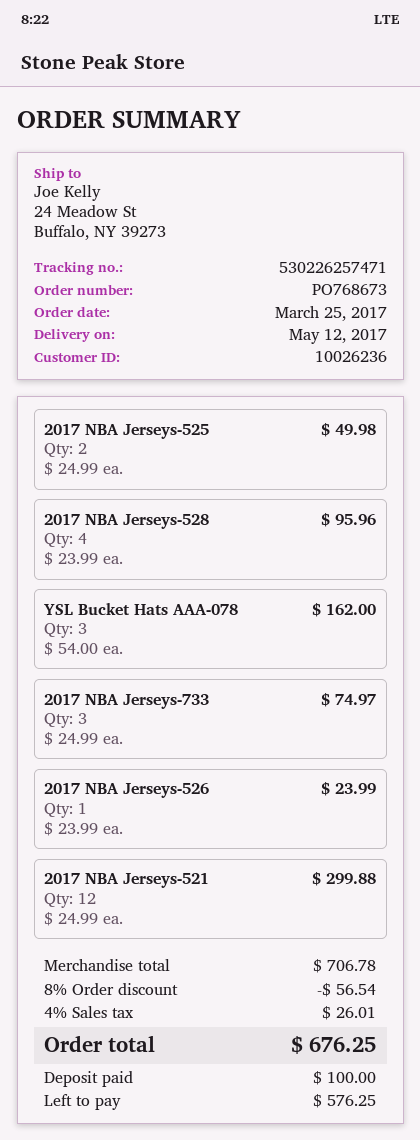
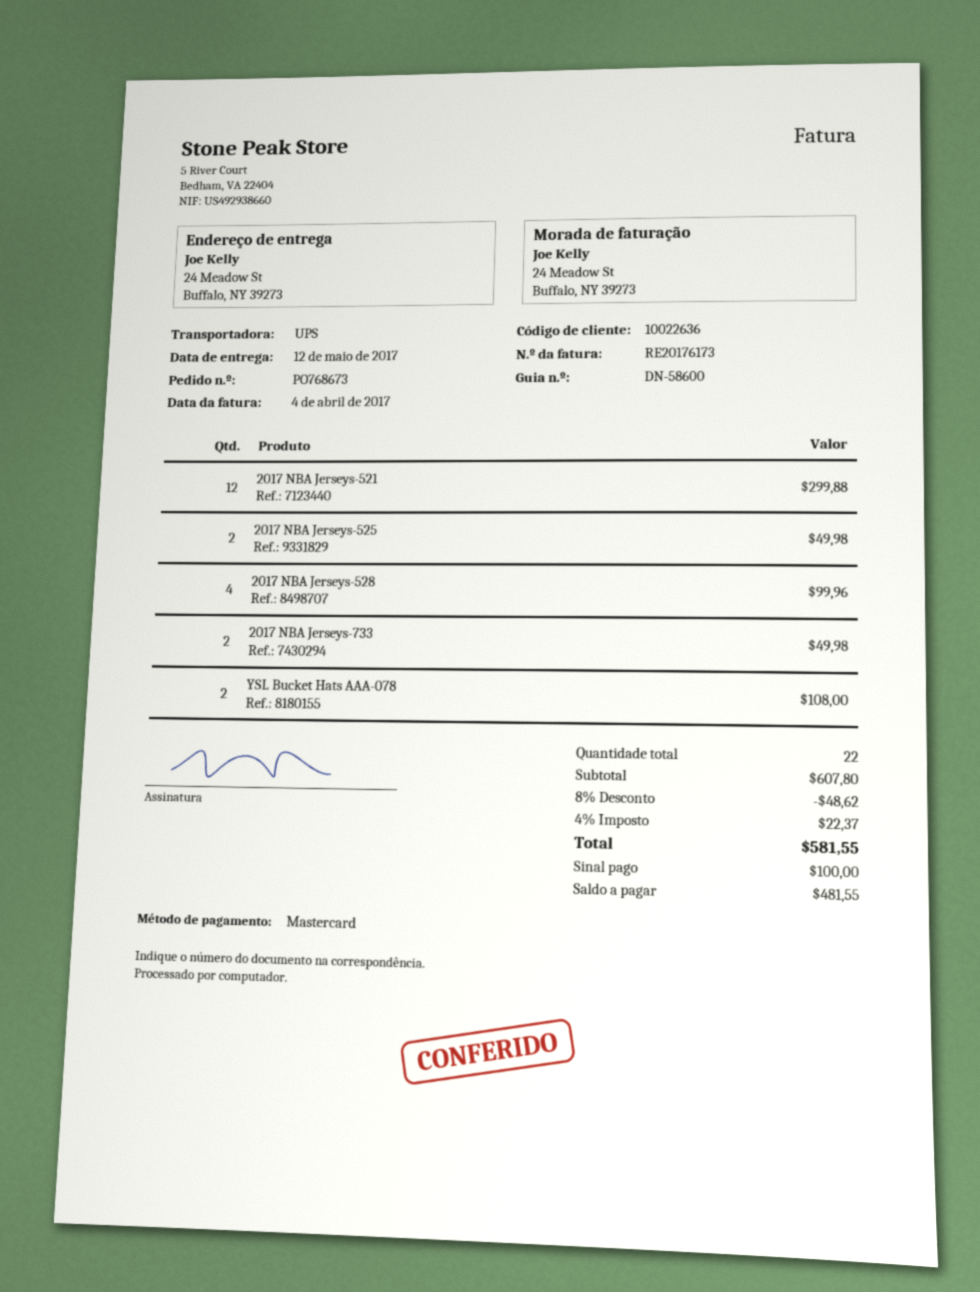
customer number: 10026236 -> 10022636
2017 NBA Jerseys-528: 4 for 95.96 -> 4 for 99.96
YSL Bucket Hats AAA-078: 3 for 162.00 -> 2 for 108.00
2017 NBA Jerseys-733: 3 for 74.97 -> 2 for 49.98
2017 NBA Jerseys-526: 1 for 23.99 -> none
subtotal: 706.78 -> 607.80
discount: 8% = 56.54 -> 8% = 48.62
tax: 4% = 26.01 -> 4% = 22.37
total: 676.25 -> 581.55
balance: 576.25 -> 481.55

